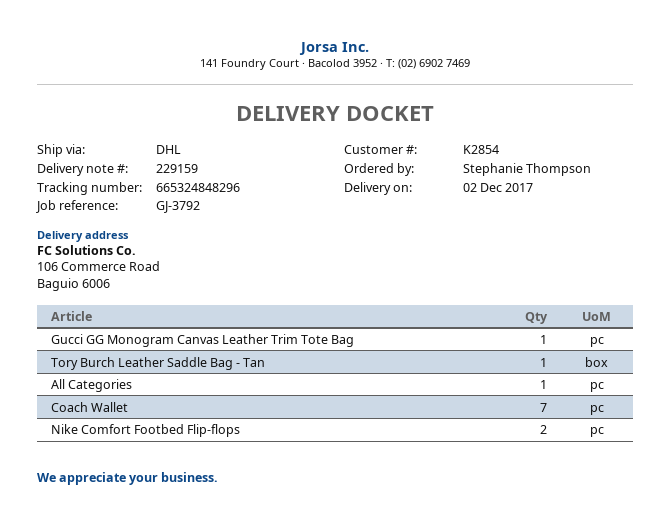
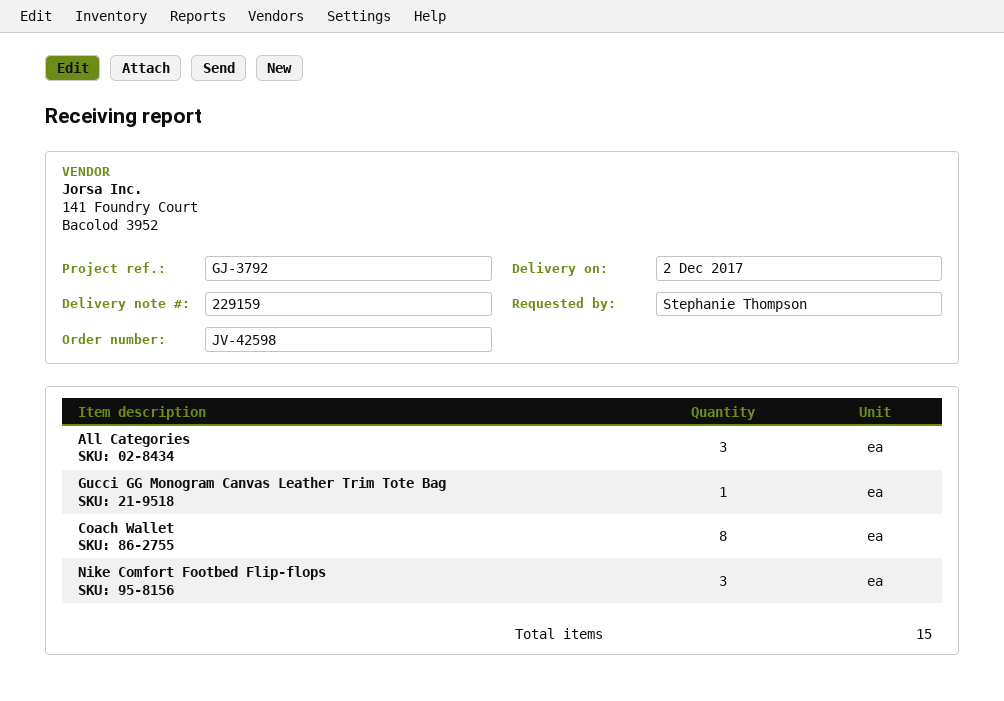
Tory Burch Leather Saddle Bag - Tan: 1 -> none
All Categories: 1 -> 3
Coach Wallet: 7 -> 8
Nike Comfort Footbed Flip-flops: 2 -> 3

